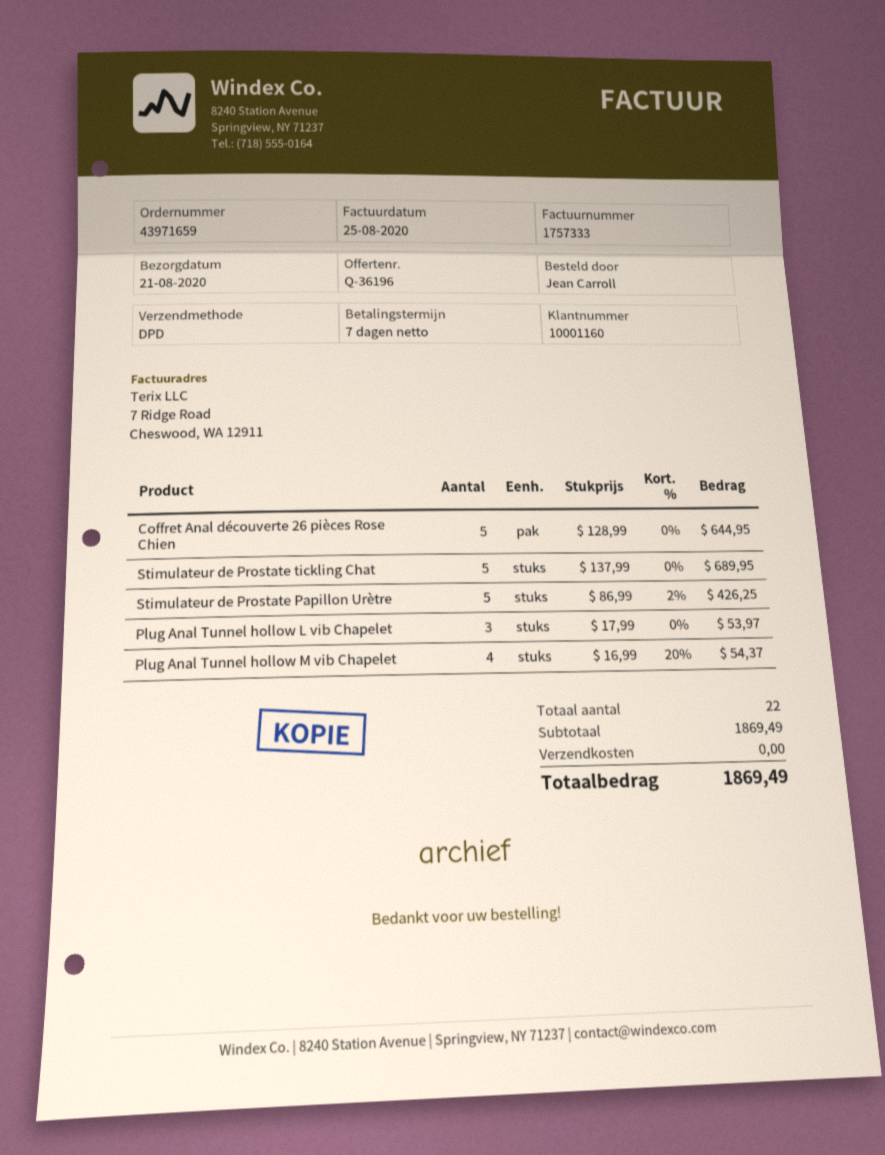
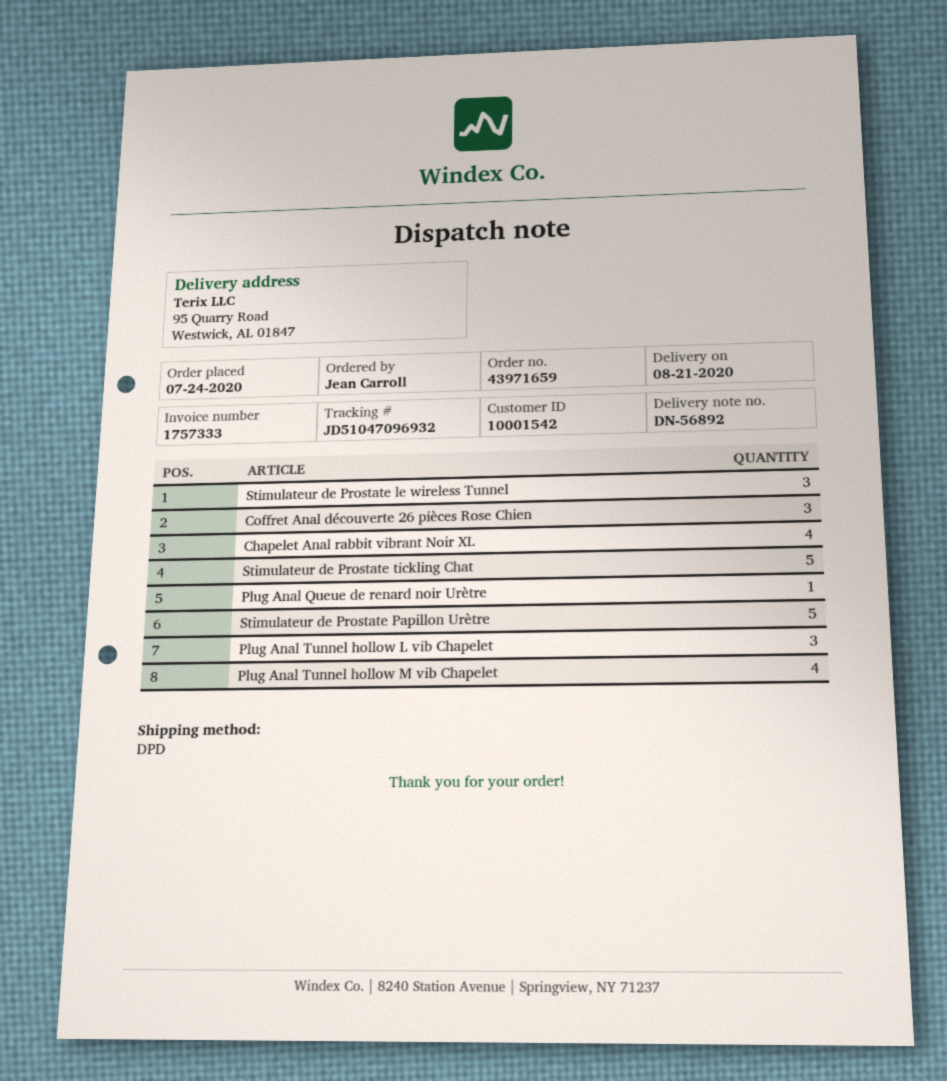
customer number: 10001160 -> 10001542
Coffret Anal découverte 26 pièces Rose Chien: 5 -> 3
Stimulateur de Prostate le wireless Tunnel: none -> 3
Chapelet Anal rabbit vibrant Noir XL: none -> 4
Plug Anal Queue de renard noir Urètre: none -> 1

